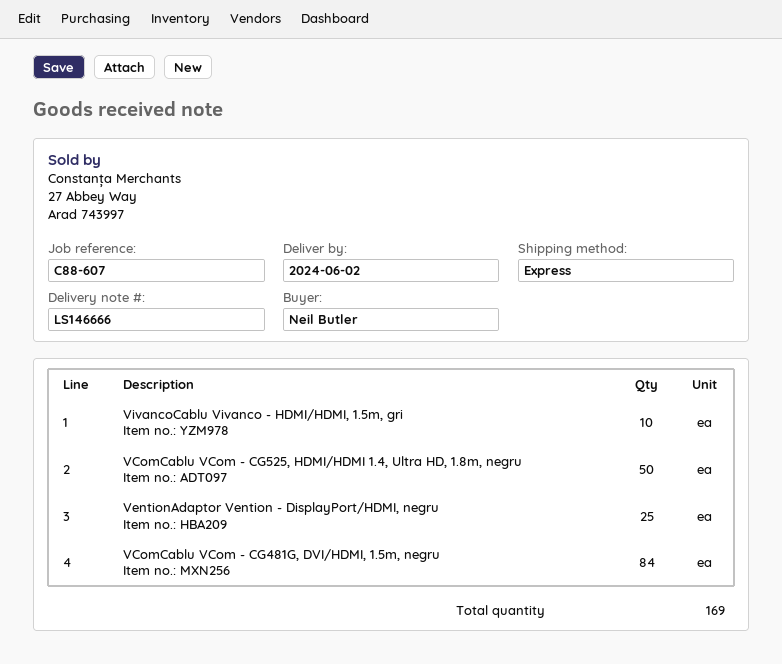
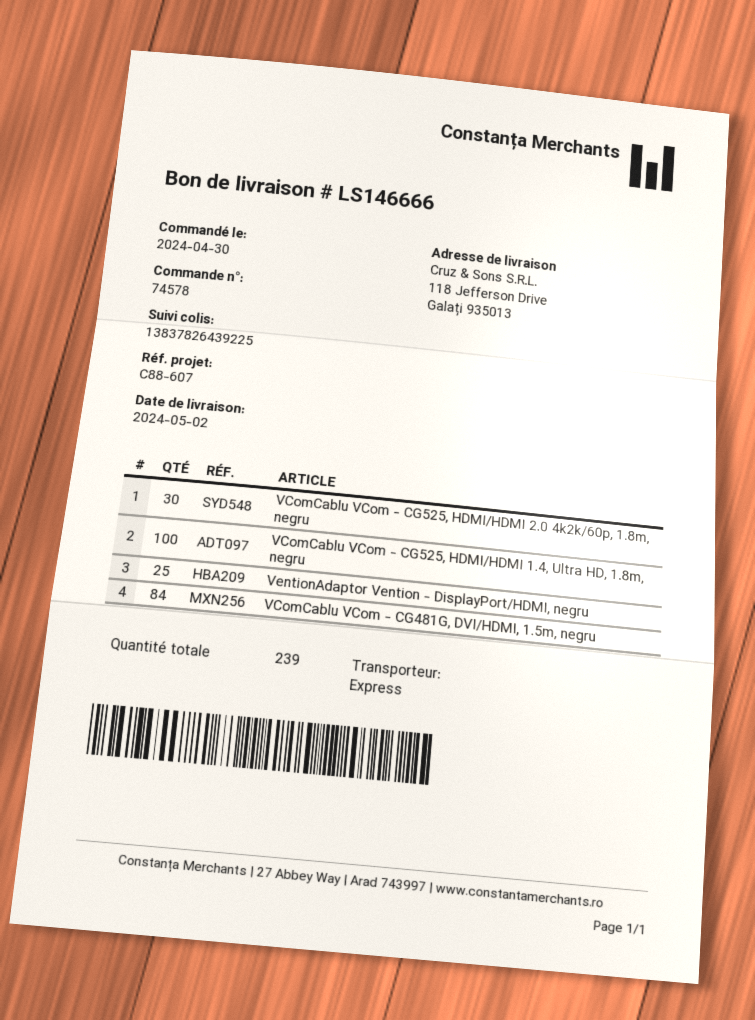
delivery date: 2024-06-02 -> 2024-05-02
VivancoCablu Vivanco - HDMI/HDMI, 1.5m, gri: 10 -> none
VComCablu VCom - CG525, HDMI/HDMI 1.4, Ultra HD, 1.8m, negru: 50 -> 100
VComCablu VCom - CG525, HDMI/HDMI 2.0 4k2k/60p, 1.8m, negru: none -> 30
total quantity: 169 -> 239

